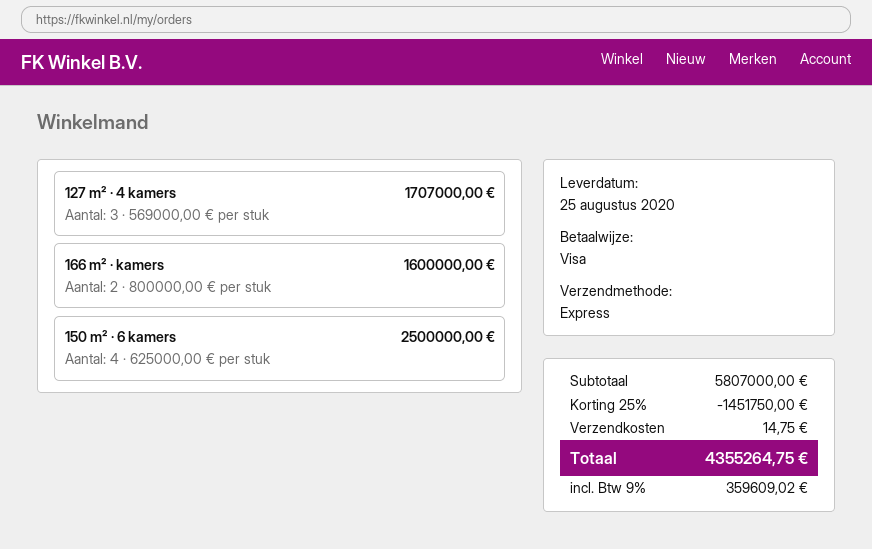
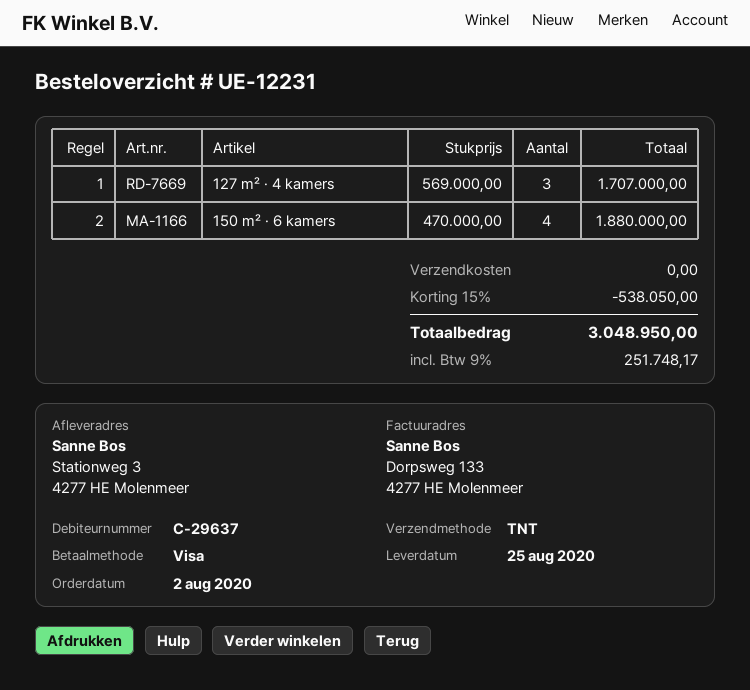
shipping method: express -> TNT
166 m² · kamers: 2 x 800000.00 = 1600000.00 -> none
150 m² · 6 kamers: 4 x 625000.00 = 2500000.00 -> 4 x 470000.00 = 1880000.00
discount: 25% = 1451750.00 -> 15% = 538050.00
shipping: 14.75 -> 0.00
tax: 9% = 359609.02 -> 9% = 251748.17
total: 4355264.75 -> 3048950.00

